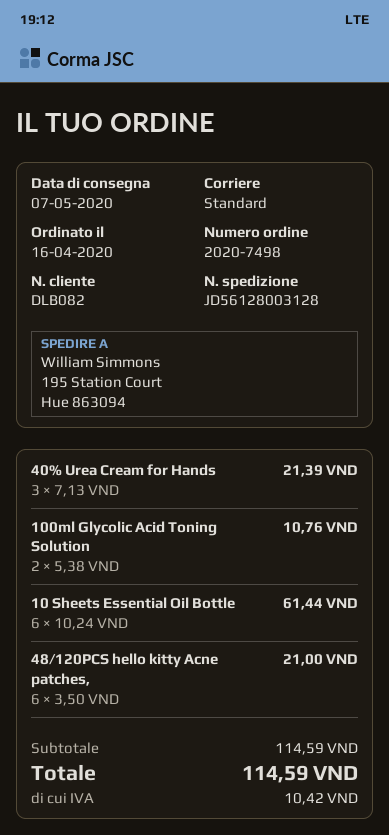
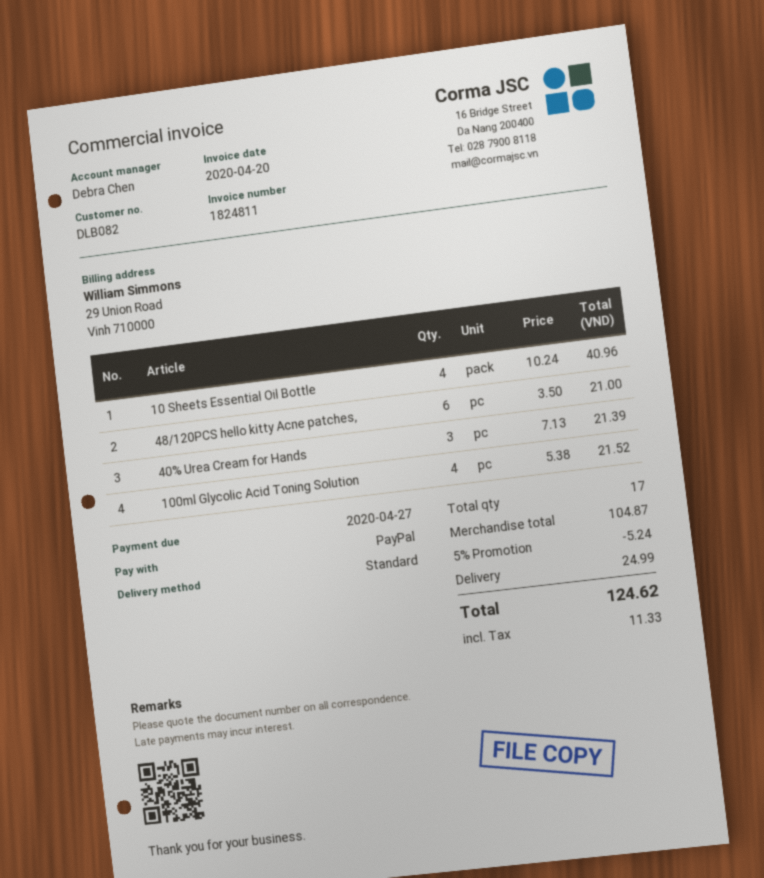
100ml Glycolic Acid Toning Solution: 2 x 5.38 = 10.76 -> 4 x 5.38 = 21.52
10 Sheets Essential Oil Bottle: 6 x 10.24 = 61.44 -> 4 x 10.24 = 40.96
subtotal: 114.59 -> 104.87
discount: none -> 5% = 5.24
shipping: none -> 24.99
tax: 10.42 -> 11.33
total: 114.59 -> 124.62

